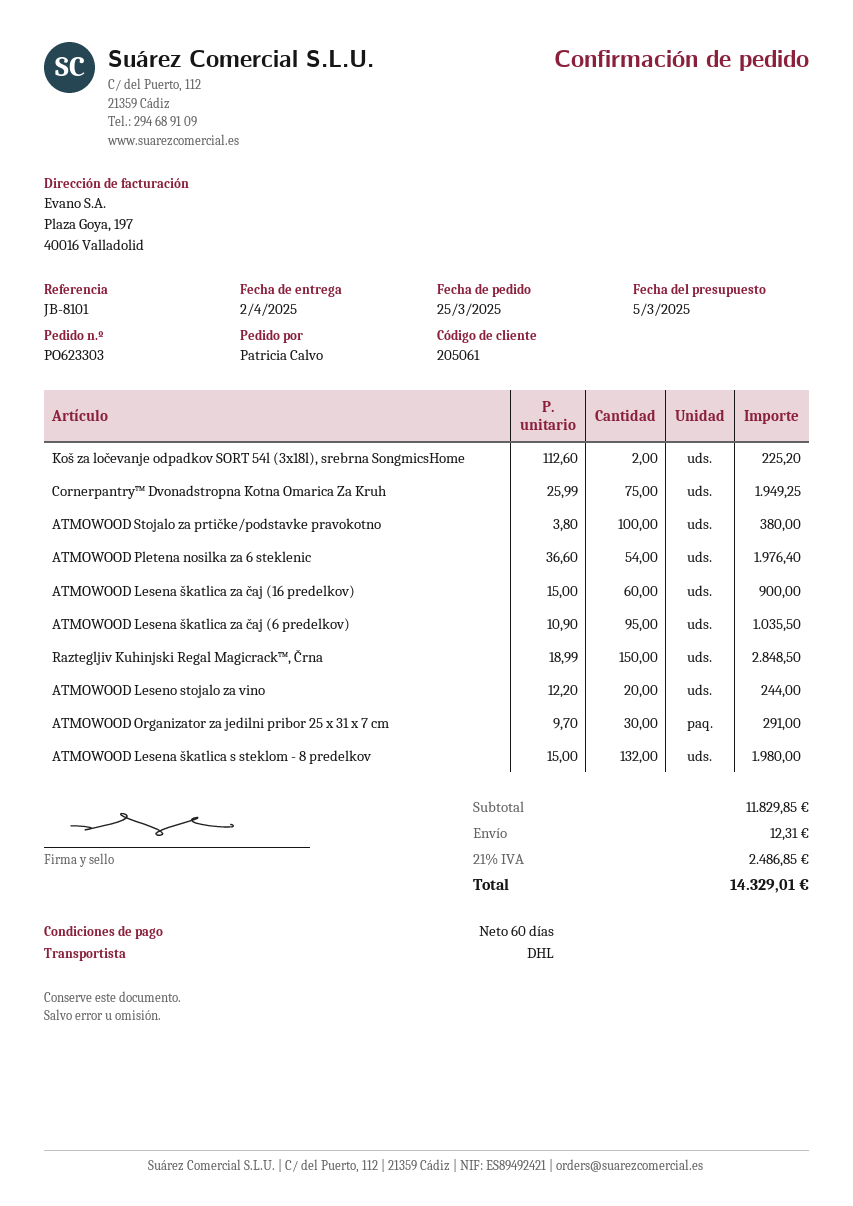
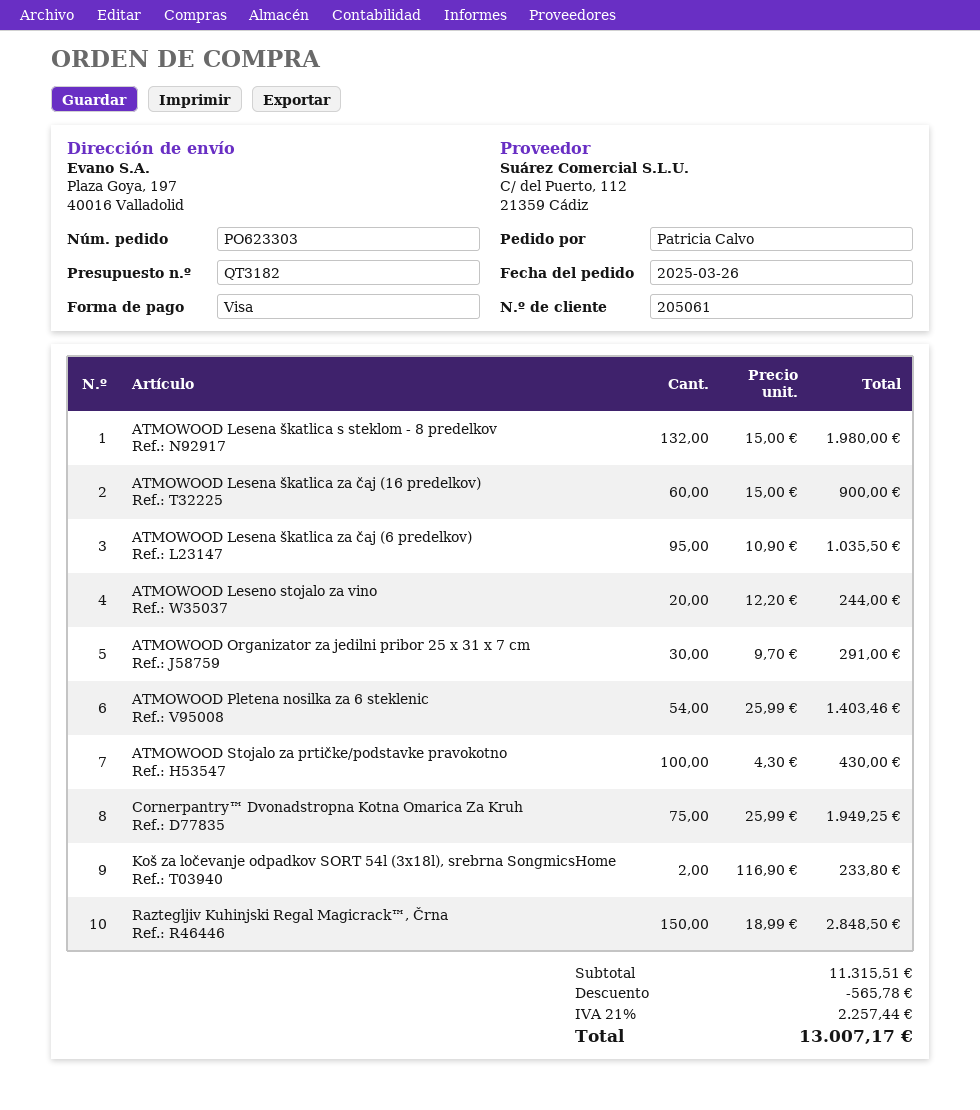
order date: 2025-03-25 -> 2025-03-26
Koš za ločevanje odpadkov SORT 54l (3x18l), srebrna SongmicsHome: 2 x 112.60 = 225.20 -> 2 x 116.90 = 233.80
ATMOWOOD Stojalo za prtičke/podstavke pravokotno: 100 x 3.80 = 380.00 -> 100 x 4.30 = 430.00
ATMOWOOD Pletena nosilka za 6 steklenic: 54 x 36.60 = 1976.40 -> 54 x 25.99 = 1403.46
subtotal: 11829.85 -> 11315.51
discount: none -> 565.78
shipping: 12.31 -> none
tax: 21% = 2486.85 -> 21% = 2257.44
total: 14329.01 -> 13007.17

